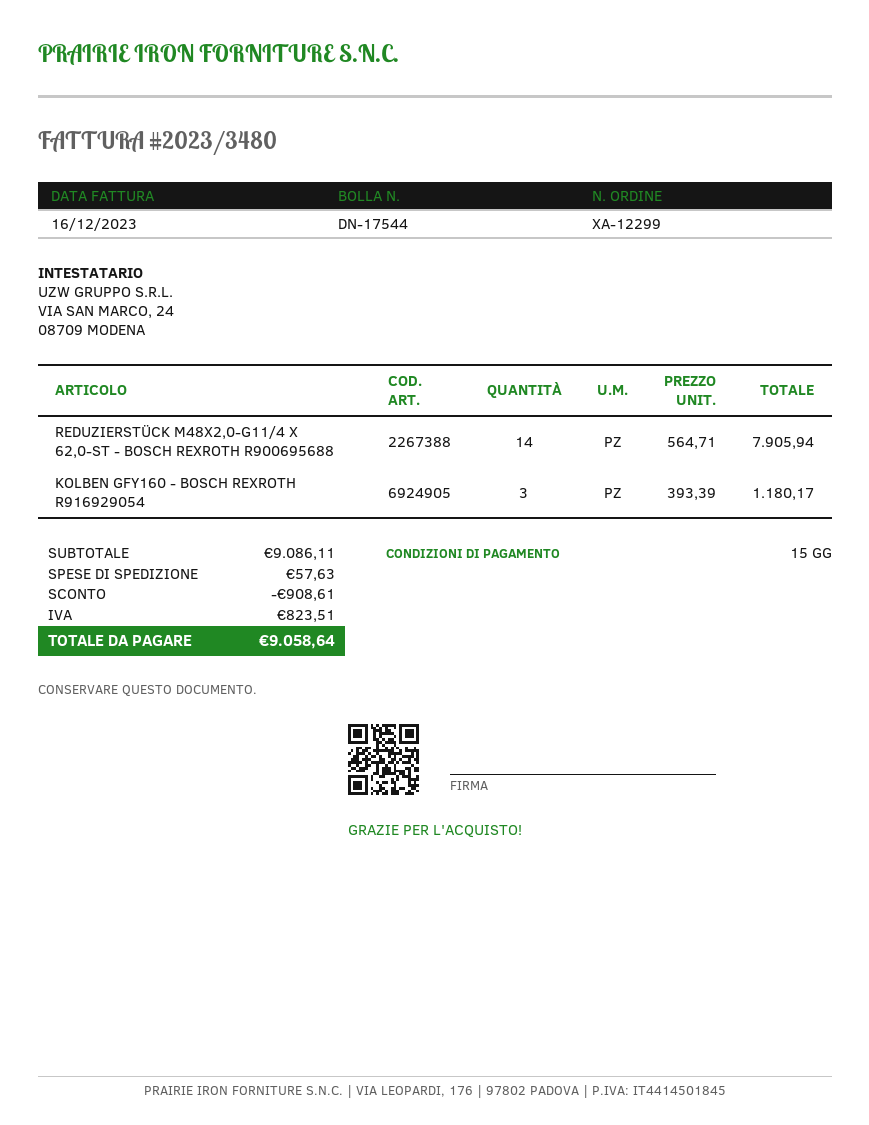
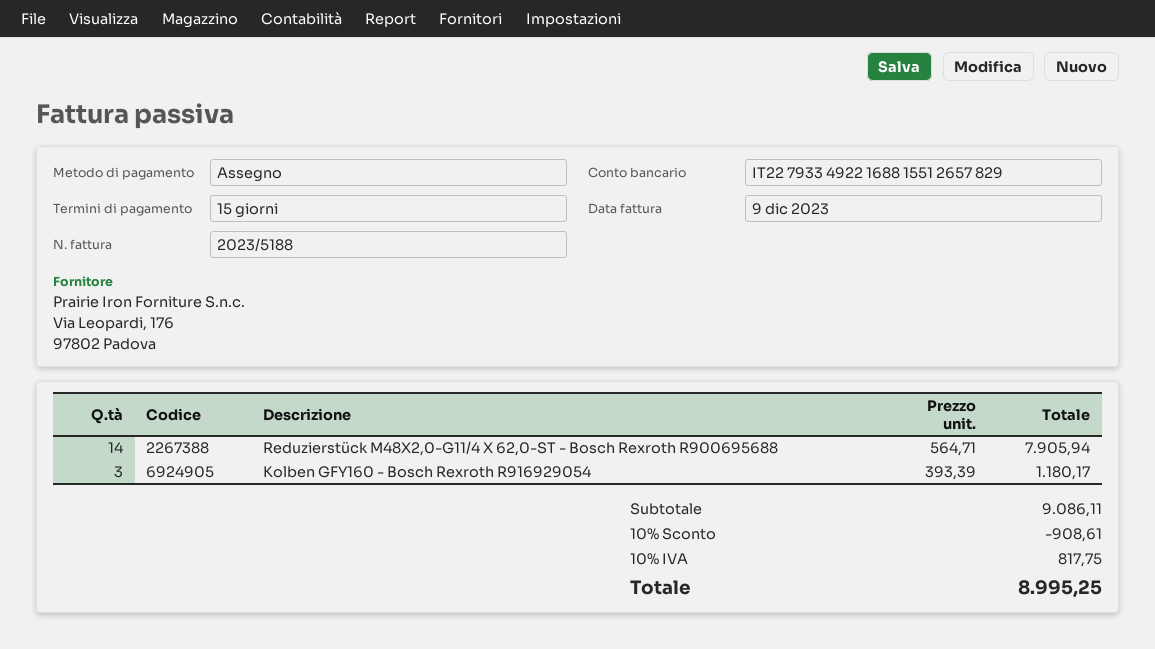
invoice number: 2023/3480 -> 2023/5188
invoice date: 2023-12-16 -> 2023-12-09
shipping: 57.63 -> none
tax: 823.51 -> 817.75
total: 9058.64 -> 8995.25

